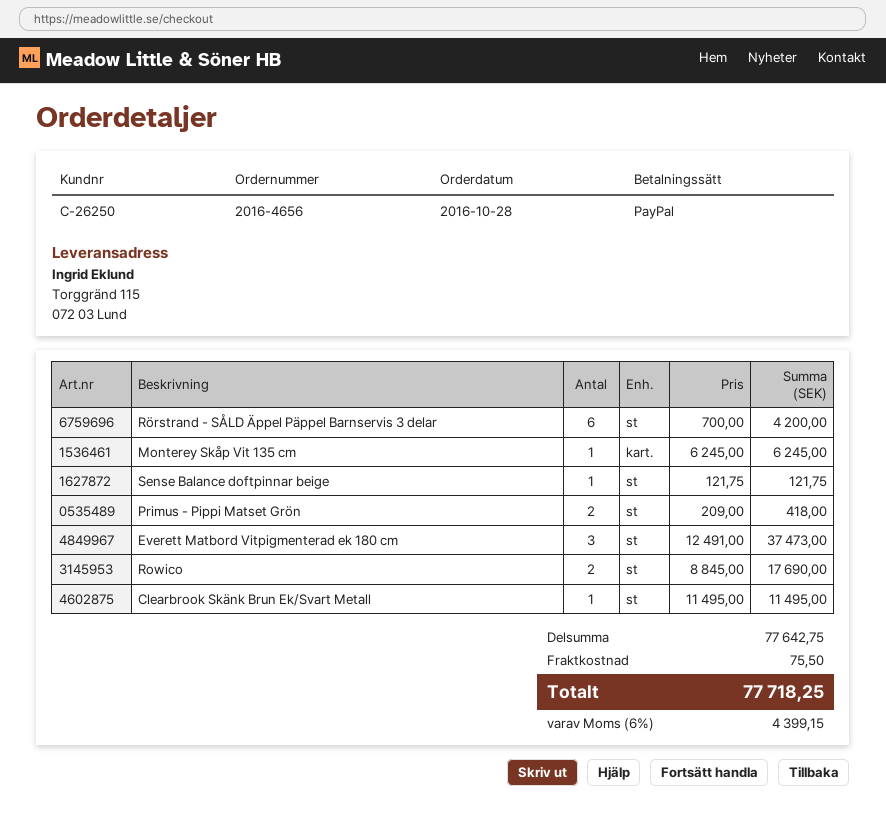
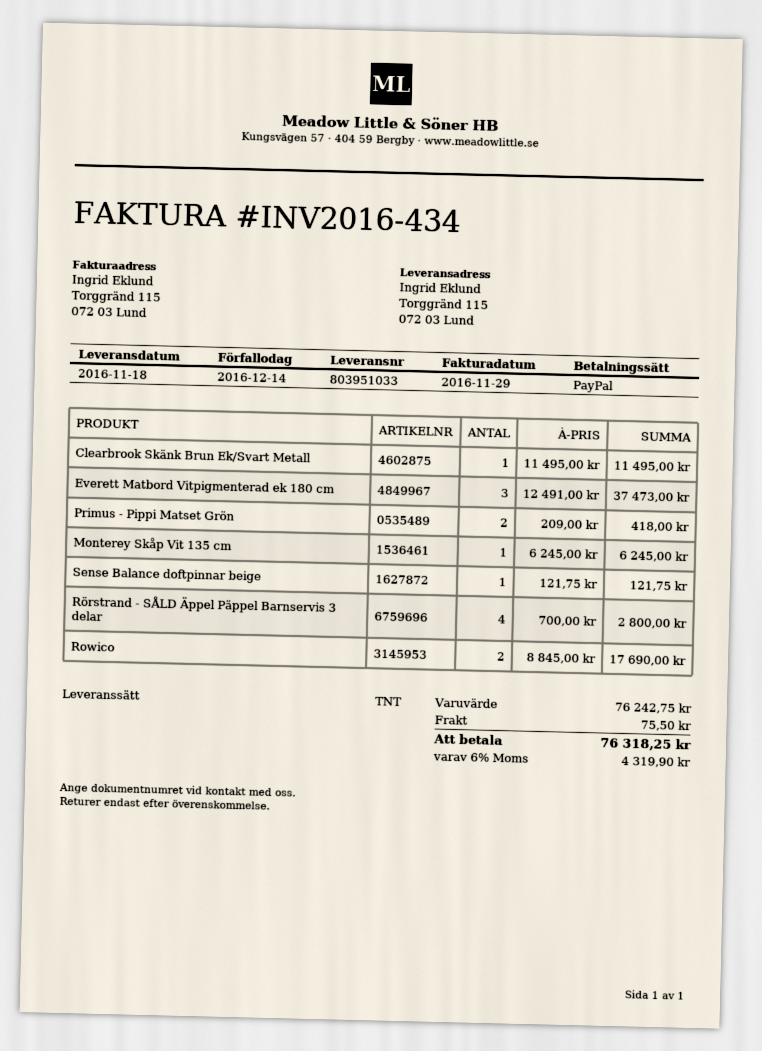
Rörstrand - SÅLD Äppel Päppel Barnservis 3 delar: 6 x 700.00 = 4200.00 -> 4 x 700.00 = 2800.00
subtotal: 77642.75 -> 76242.75
tax: 6% = 4399.15 -> 6% = 4319.90
total: 77718.25 -> 76318.25

